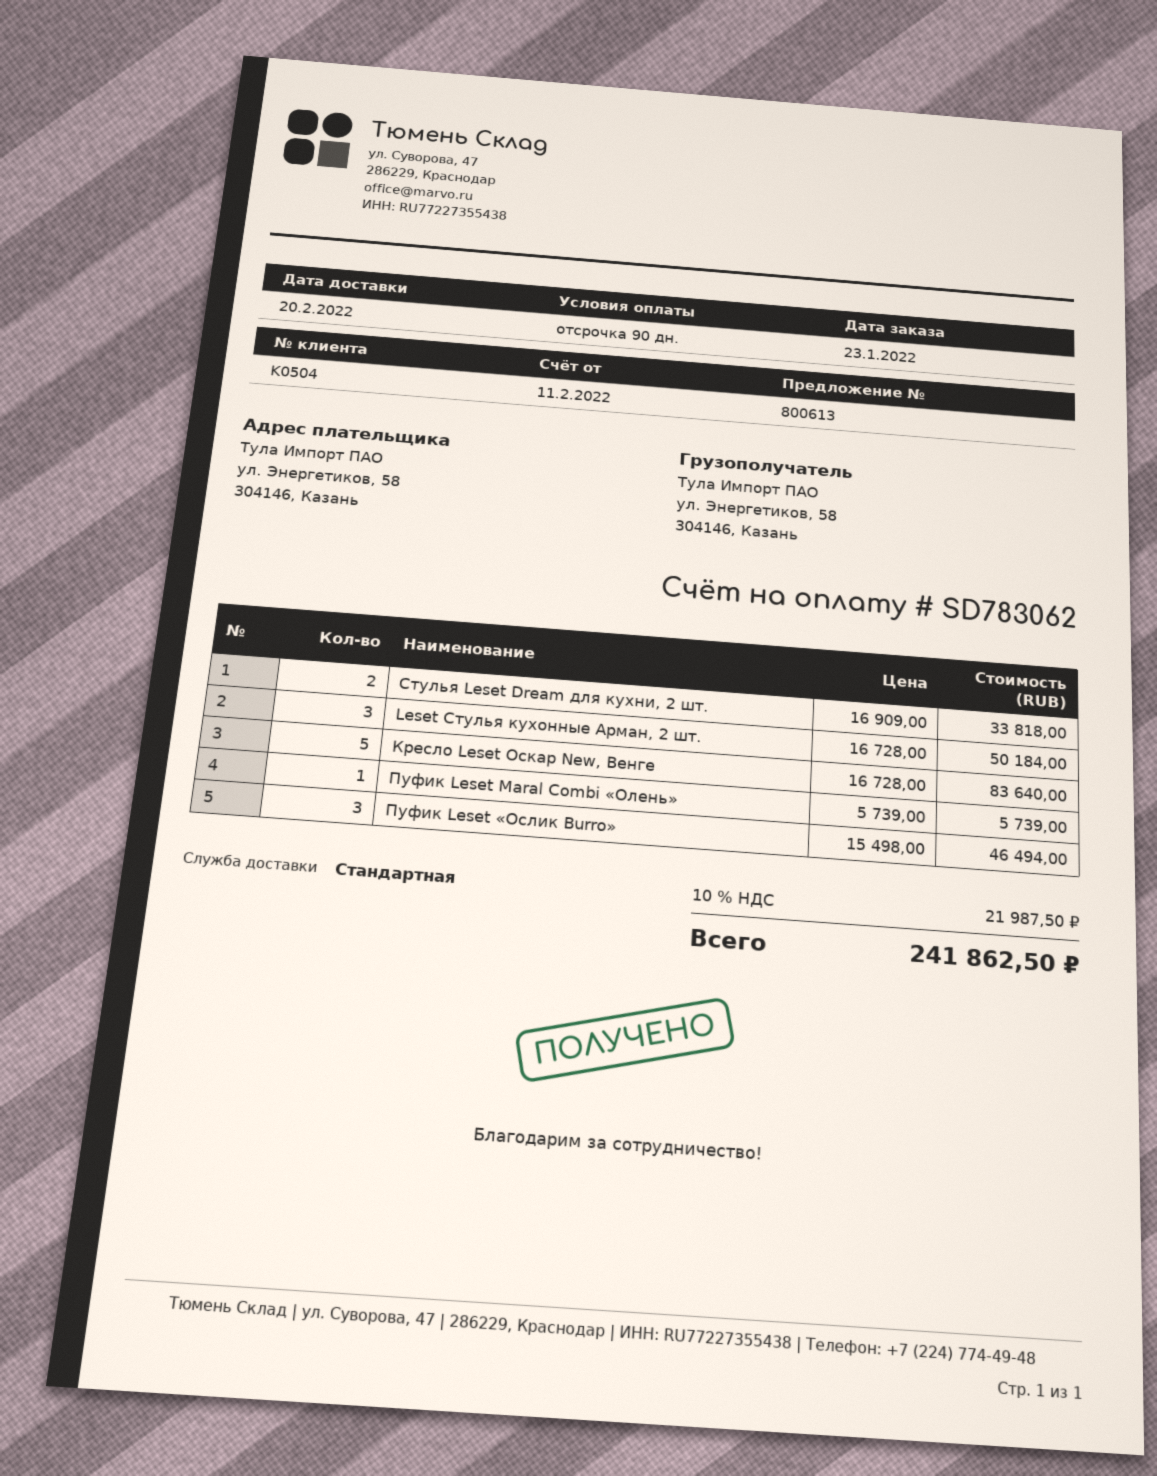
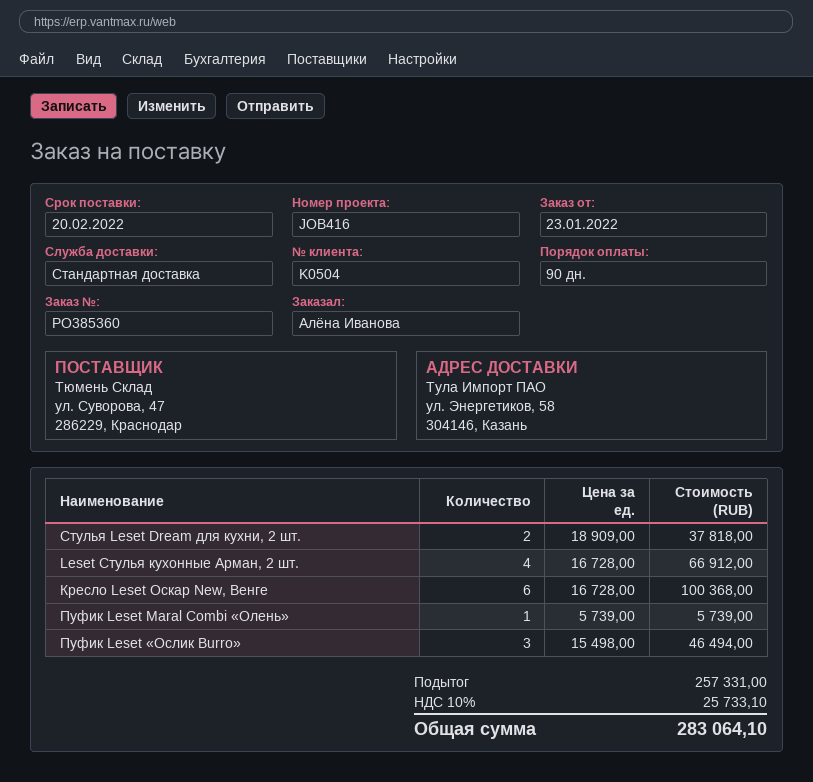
Стулья Leset Dream для кухни, 2 шт.: 2 x 16909.00 = 33818.00 -> 2 x 18909.00 = 37818.00
Leset Стулья кухонные Арман, 2 шт.: 3 x 16728.00 = 50184.00 -> 4 x 16728.00 = 66912.00
Кресло Leset Оскар New, Венге: 5 x 16728.00 = 83640.00 -> 6 x 16728.00 = 100368.00
tax: 10% = 21987.50 -> 10% = 25733.10
total: 241862.50 -> 283064.10

